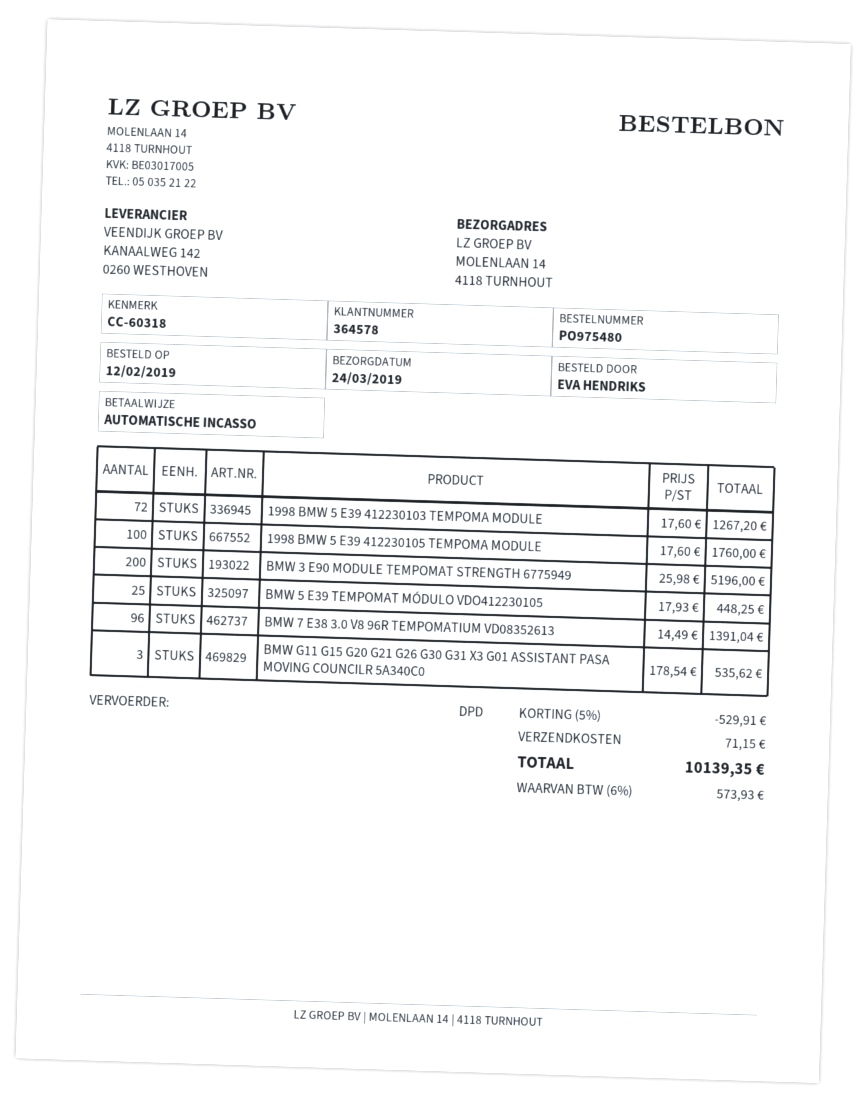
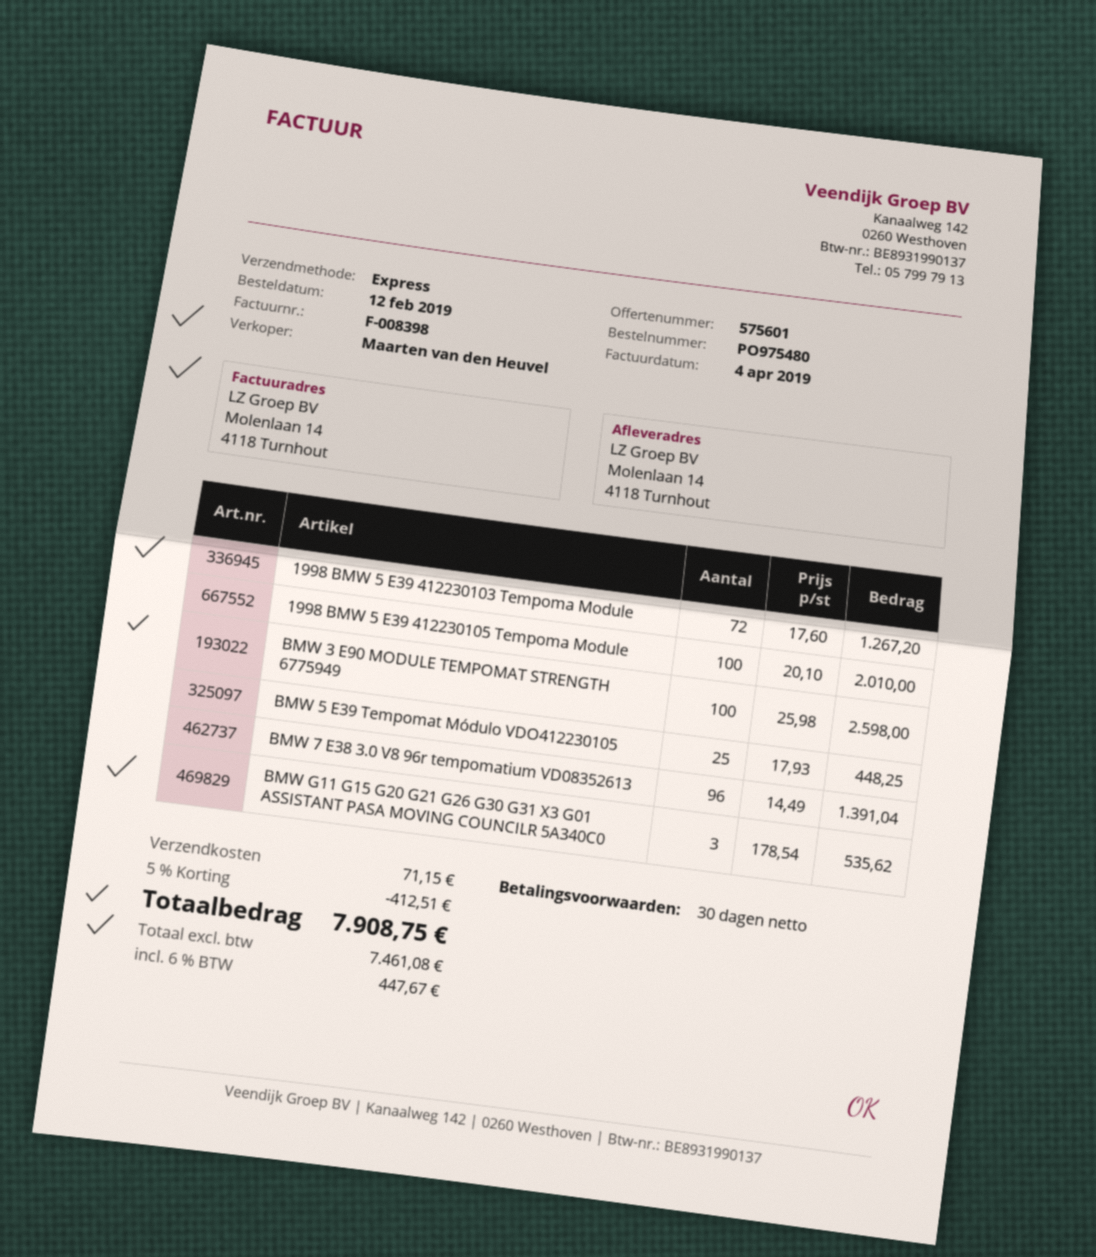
shipping method: DPD -> express
1998 BMW 5 E39 412230105 TEMPOMA MODULE: 100 x 17.60 = 1760.00 -> 100 x 20.10 = 2010.00
BMW 3 E90 MODULE TEMPOMAT STRENGTH 6775949: 200 x 25.98 = 5196.00 -> 100 x 25.98 = 2598.00
discount: 5% = 529.91 -> 5% = 412.51
tax: 6% = 573.93 -> 6% = 447.67
total: 10139.35 -> 7908.75

